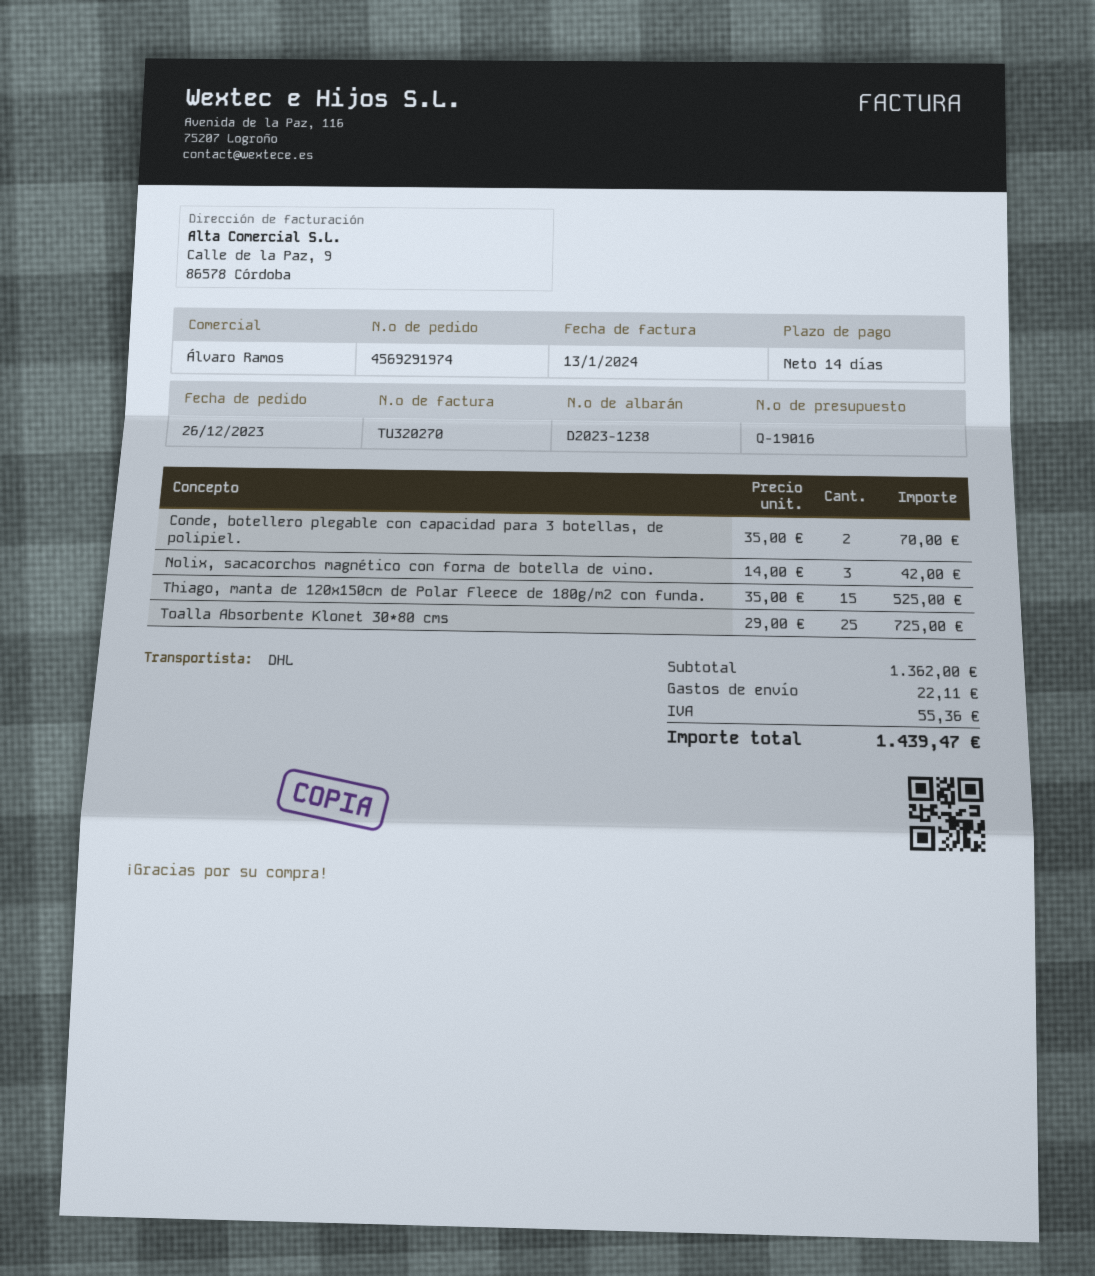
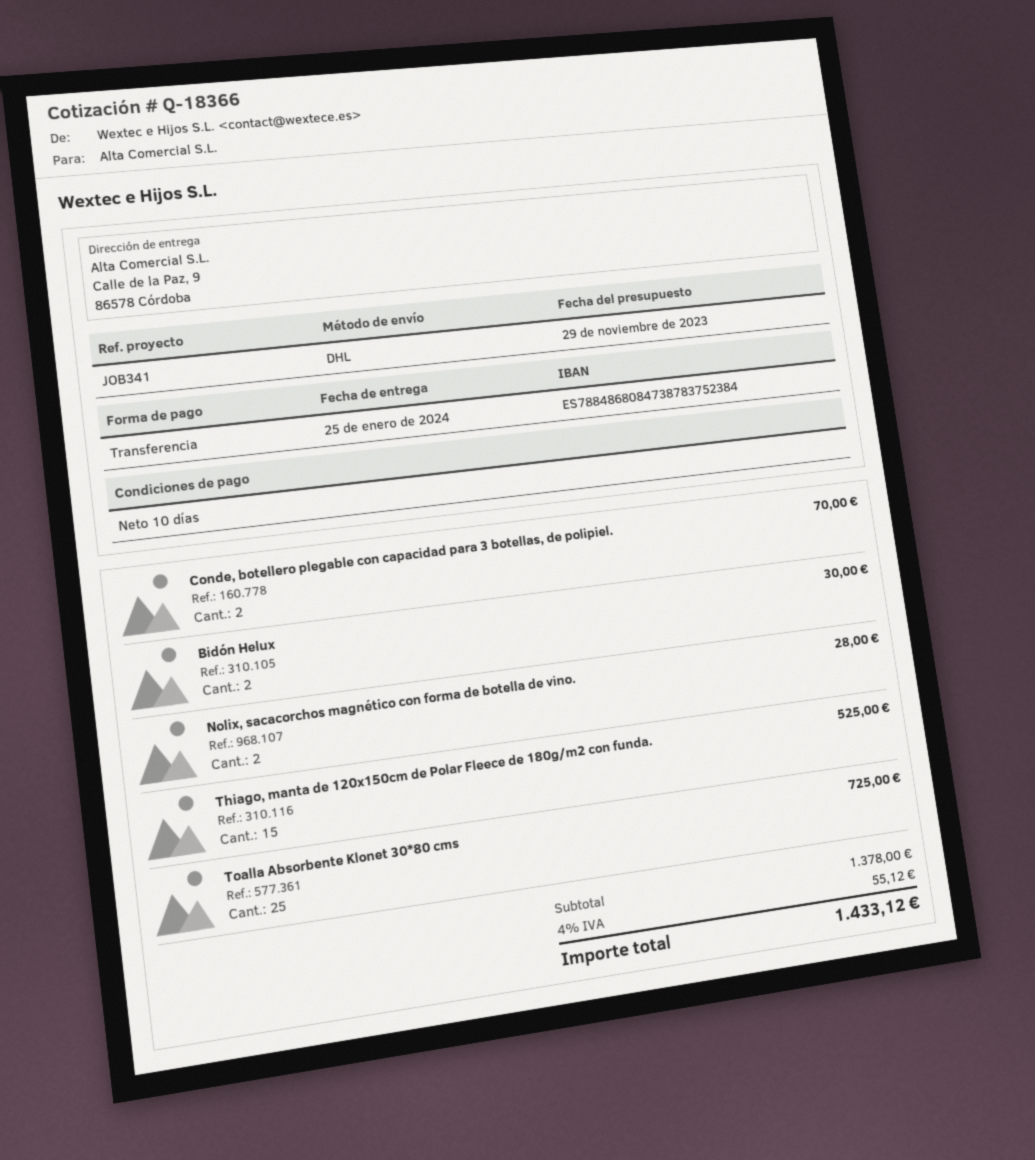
quote number: Q-19016 -> Q-18366
payment terms: 14 days -> 10 days
Nolix, sacacorchos magnético con forma de botella de vino.: 3 for 42.00 -> 2 for 28.00
Bidón Helux: none -> 2 for 30.00
subtotal: 1362.00 -> 1378.00
shipping: 22.11 -> none
tax: 55.36 -> 55.12
total: 1439.47 -> 1433.12

